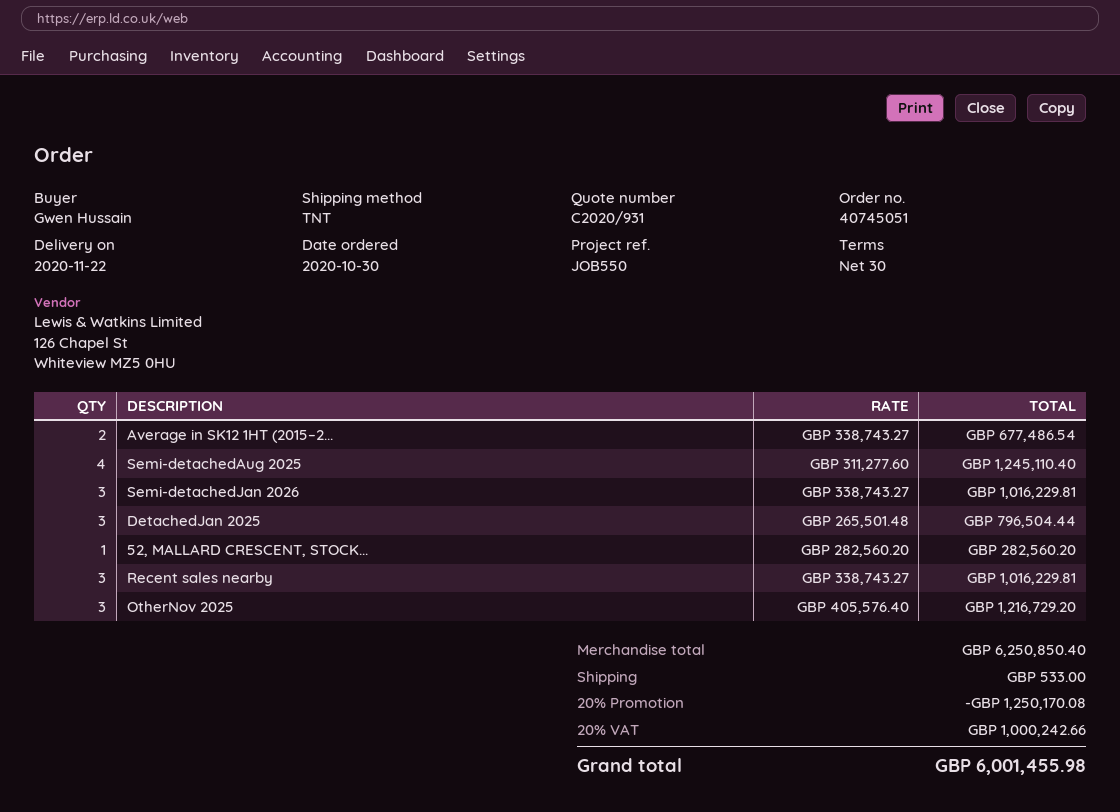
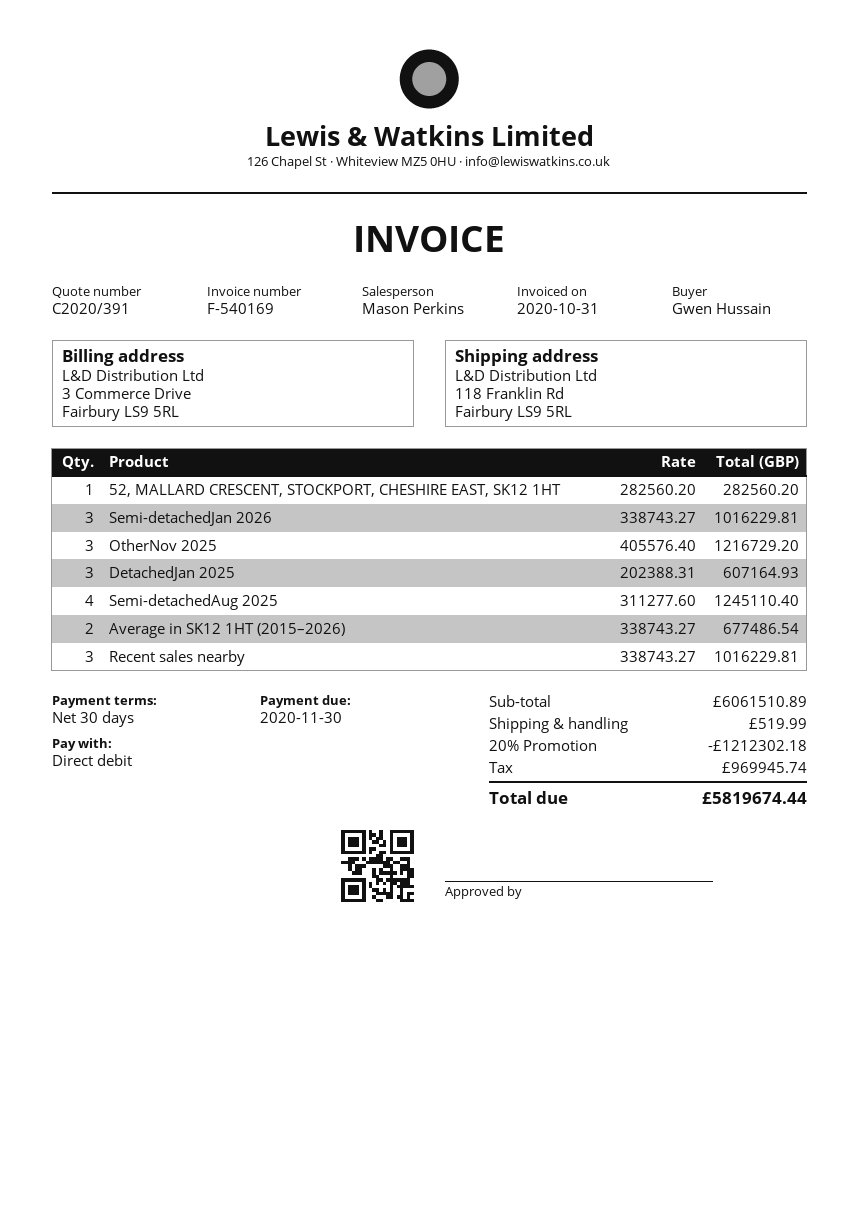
quote number: C2020/931 -> C2020/391
DetachedJan 2025: 3 x 265501.48 = 796504.44 -> 3 x 202388.31 = 607164.93
subtotal: 6250850.40 -> 6061510.89
discount: 20% = 1250170.08 -> 20% = 1212302.18
shipping: 533.00 -> 519.99
tax: 1000242.66 -> 969945.74
total: 6001455.98 -> 5819674.44

